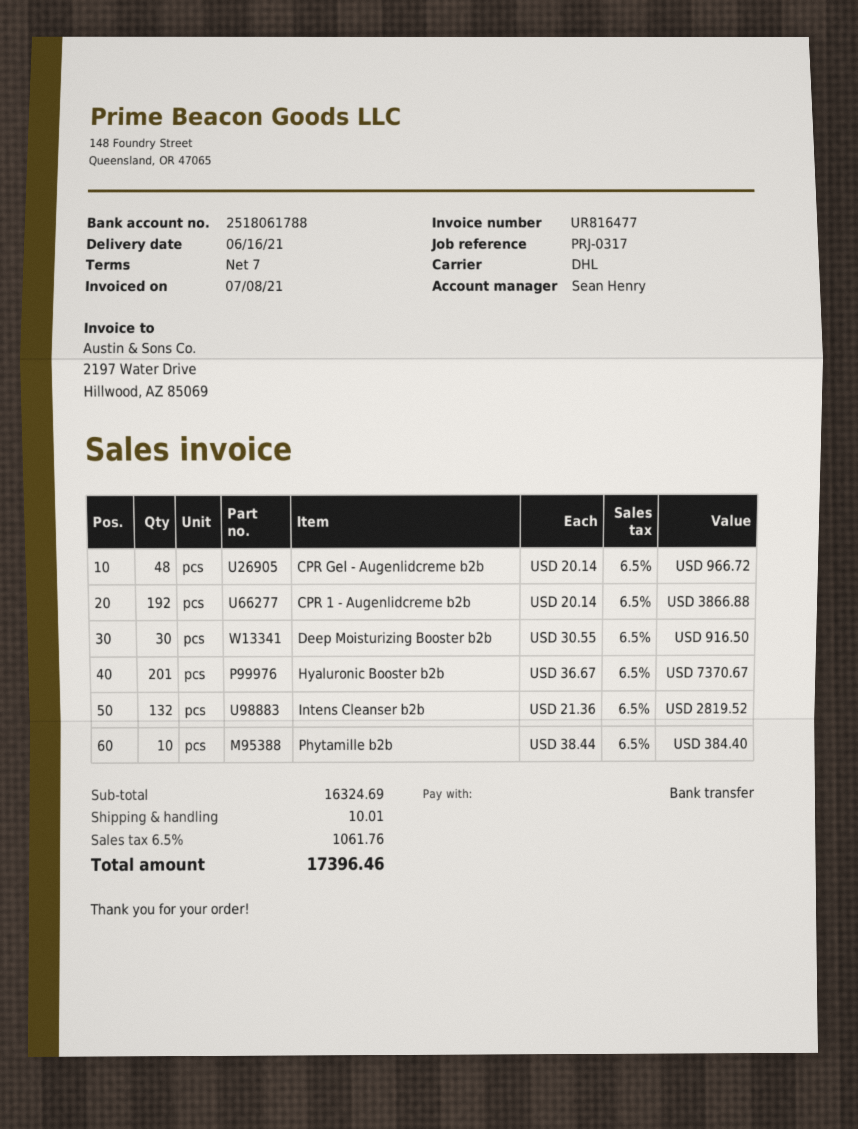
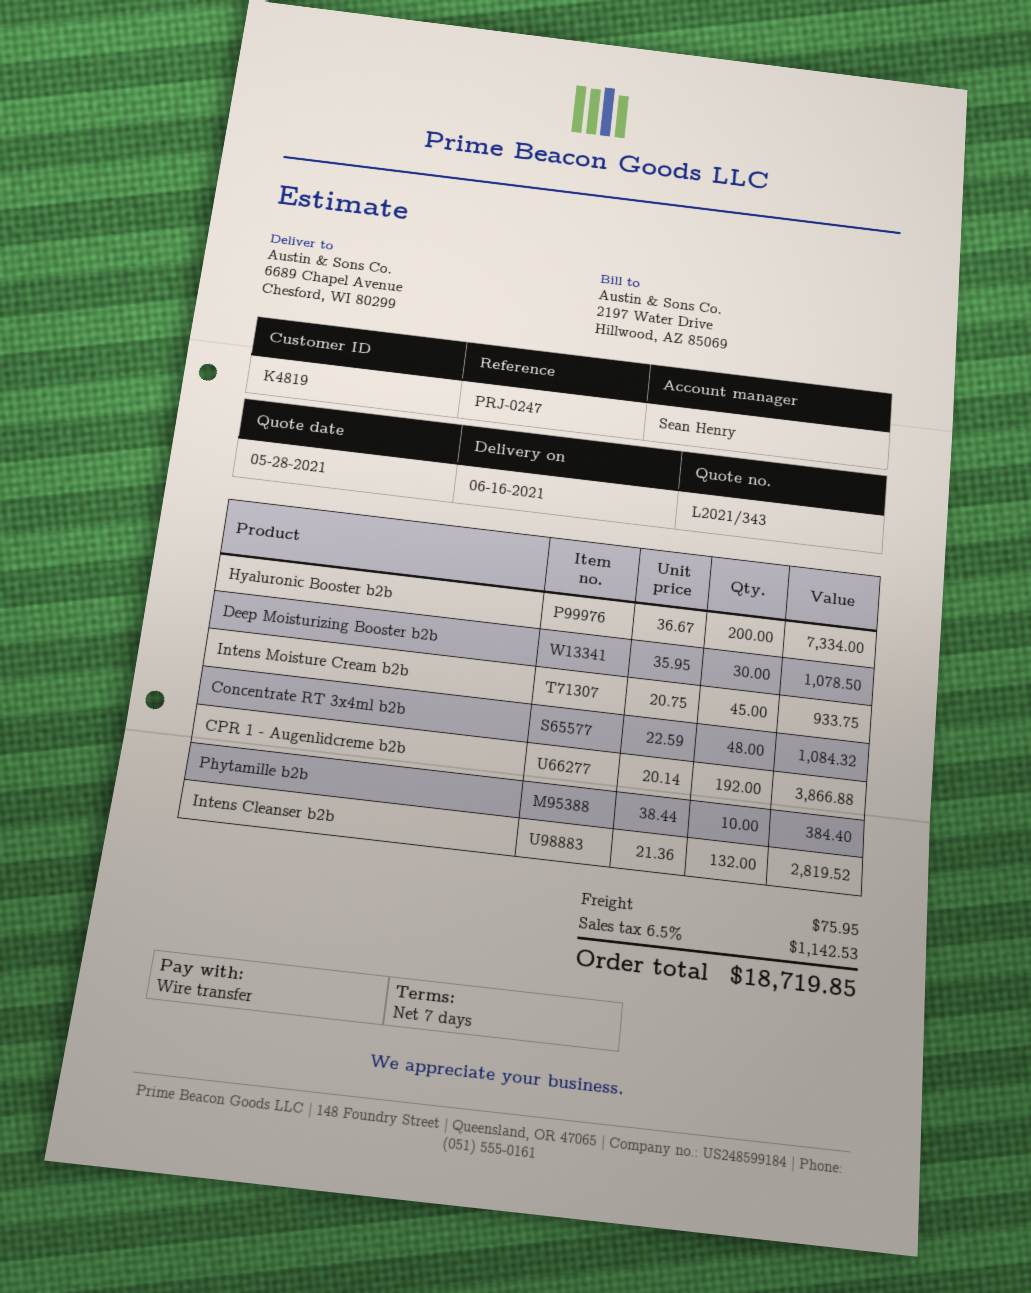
reference: PRJ-0317 -> PRJ-0247
CPR Gel - Augenlidcreme b2b: 48 x 20.14 = 966.72 -> none
Deep Moisturizing Booster b2b: 30 x 30.55 = 916.50 -> 30 x 35.95 = 1078.50
Hyaluronic Booster b2b: 201 x 36.67 = 7370.67 -> 200 x 36.67 = 7334.00
Intens Moisture Cream b2b: none -> 45 x 20.75 = 933.75
Concentrate RT 3x4ml b2b: none -> 48 x 22.59 = 1084.32
shipping: 10.01 -> 75.95
tax: 6.5% = 1061.76 -> 6.5% = 1142.53
total: 17396.46 -> 18719.85

